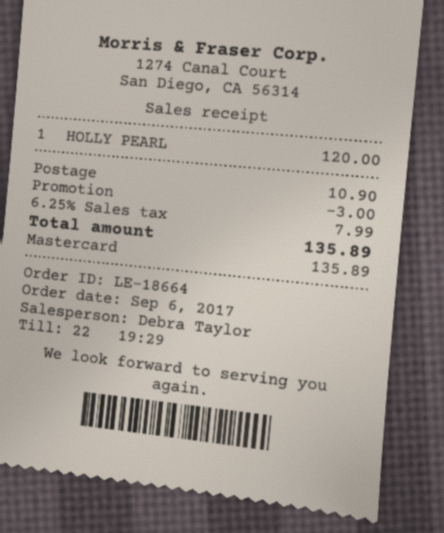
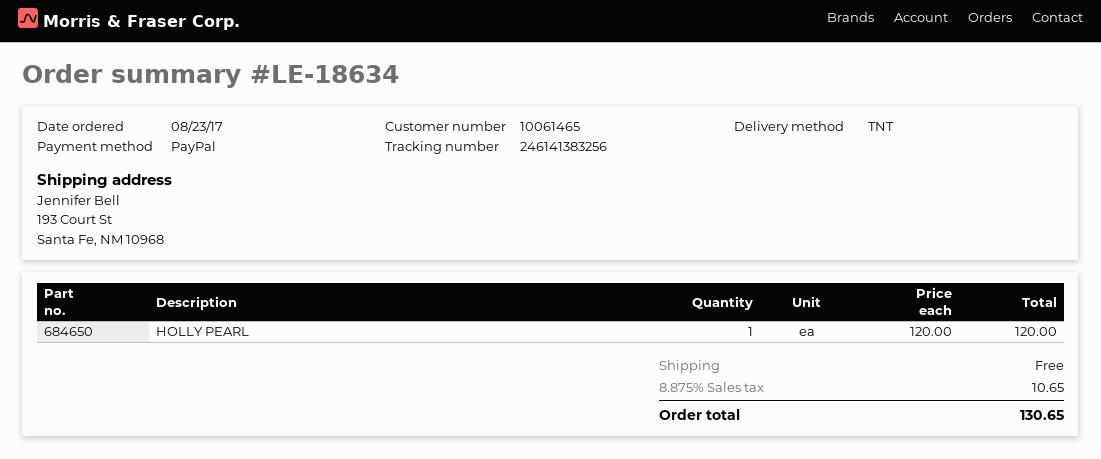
order number: LE-18664 -> LE-18634
order date: 2017-09-06 -> 2017-08-23
payment method: Mastercard -> PayPal
discount: 3.00 -> none
shipping: 10.90 -> 0.00
tax: 6.25% = 7.99 -> 8.875% = 10.65
total: 135.89 -> 130.65

